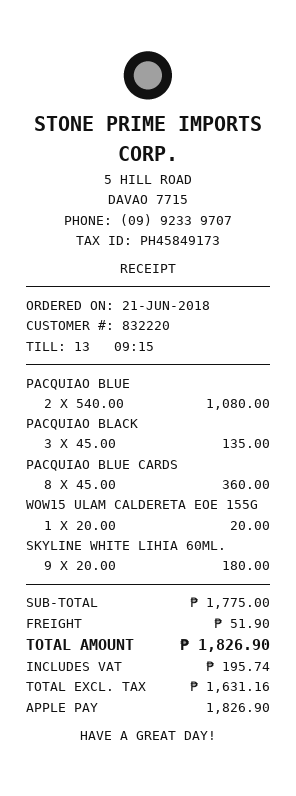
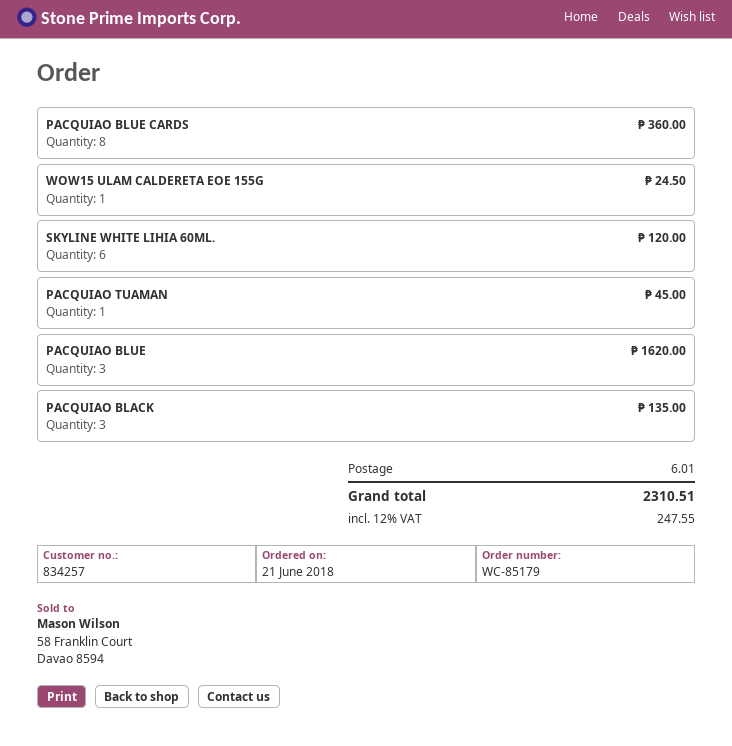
customer number: 832220 -> 834257
PACQUIAO BLUE: 2 for 1080.00 -> 3 for 1620.00
WOW15 ULAM CALDERETA EOE 155G: 1 for 20.00 -> 1 for 24.50
SKYLINE WHITE LIHIA 60ML.: 9 for 180.00 -> 6 for 120.00
PACQUIAO TUAMAN: none -> 1 for 45.00
shipping: 51.90 -> 6.01
tax: 195.74 -> 247.55
total: 1826.90 -> 2310.51

